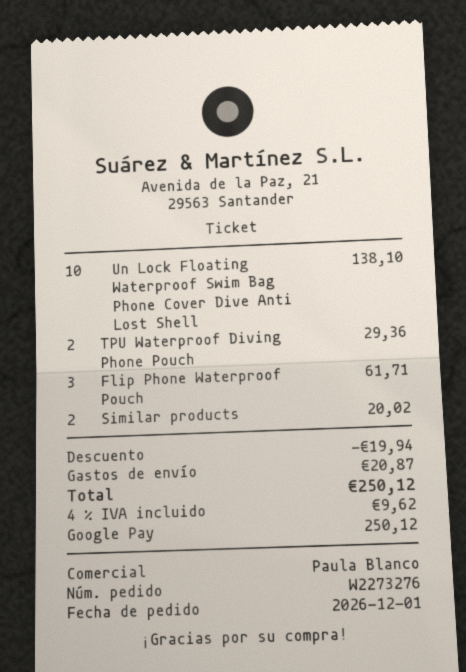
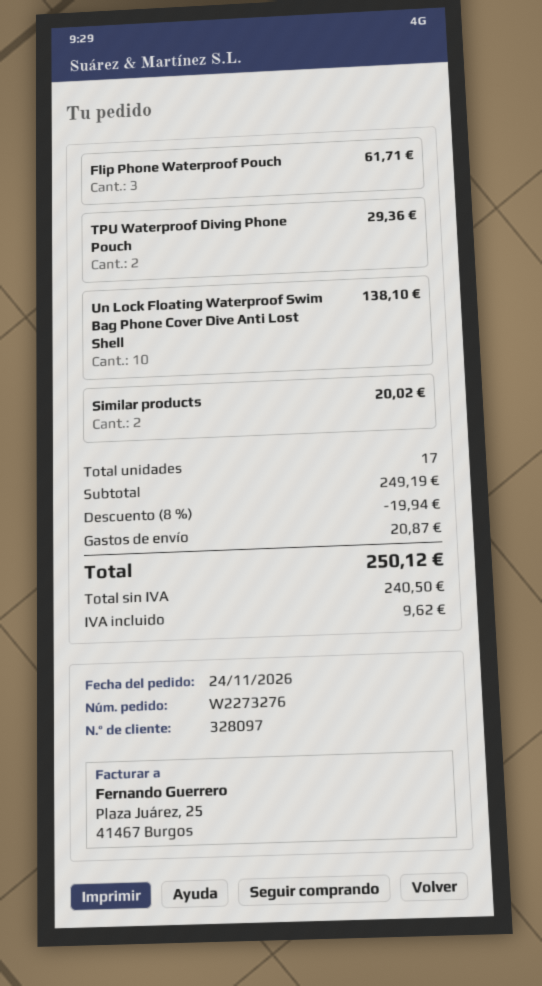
order date: 2026-12-01 -> 2026-11-24

